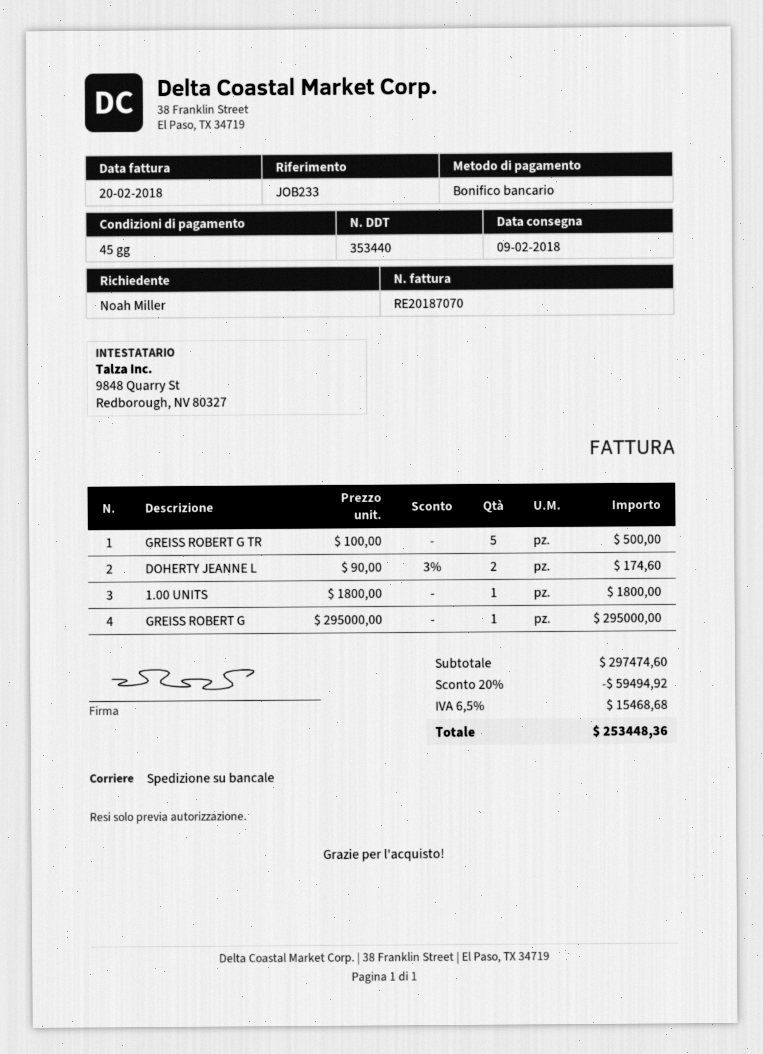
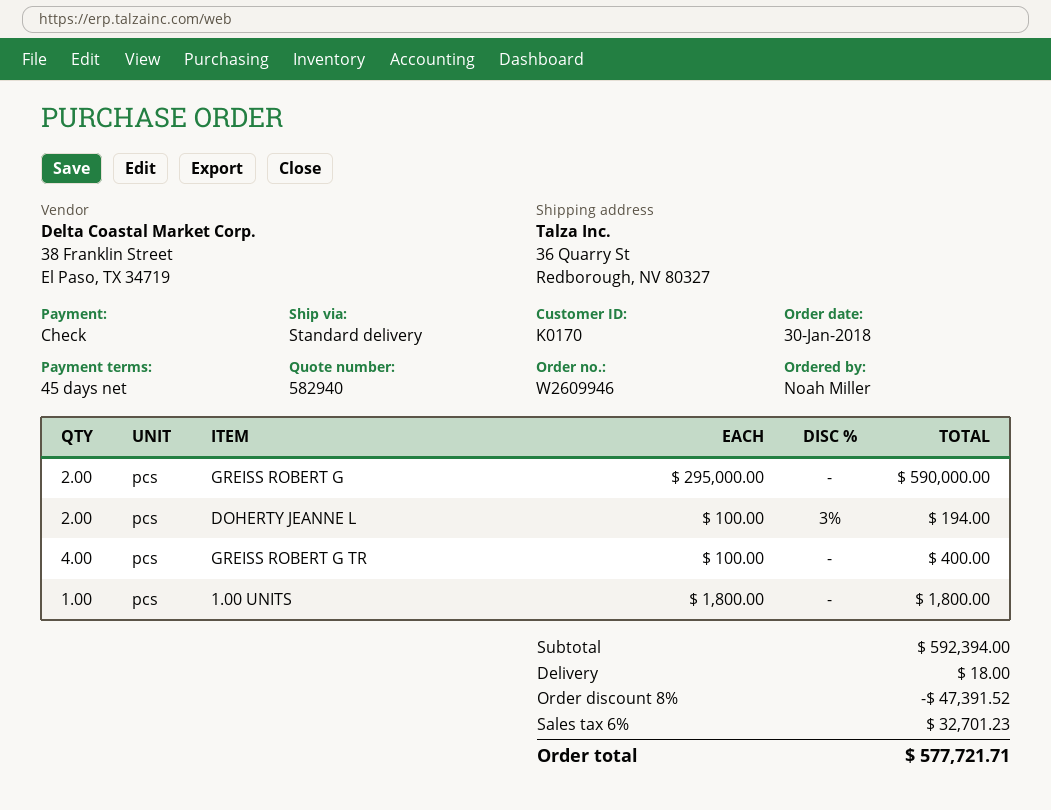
payment method: bank transfer -> cheque
shipping method: pallet freight -> standard
GREISS ROBERT G TR: 5 x 100.00 = 500.00 -> 4 x 100.00 = 400.00
DOHERTY JEANNE L: 2 x 90.00 - 3% = 174.60 -> 2 x 100.00 - 3% = 194.00
GREISS ROBERT G: 1 x 295000.00 = 295000.00 -> 2 x 295000.00 = 590000.00
subtotal: 297474.60 -> 592394.00
discount: 20% = 59494.92 -> 8% = 47391.52
shipping: none -> 18.00
tax: 6.5% = 15468.68 -> 6% = 32701.23
total: 253448.36 -> 577721.71

